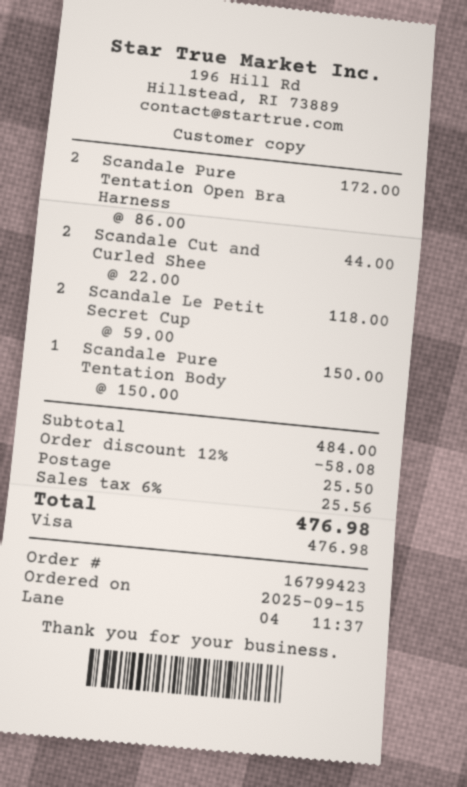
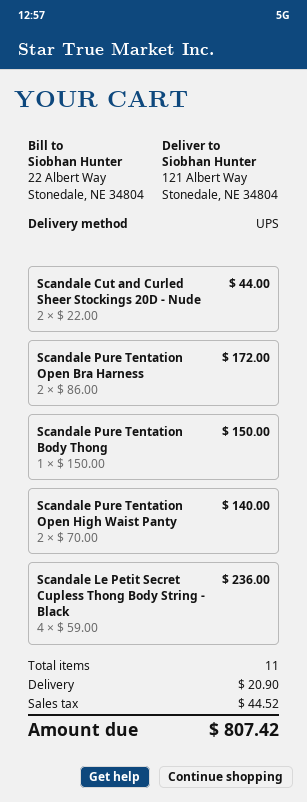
Scandale Le Petit Secret Cup: 2 x 59.00 = 118.00 -> 4 x 59.00 = 236.00
Scandale Pure Tentation Open High Waist Panty: none -> 2 x 70.00 = 140.00
discount: 12% = 58.08 -> none
shipping: 25.50 -> 20.90
tax: 25.56 -> 44.52
total: 476.98 -> 807.42

